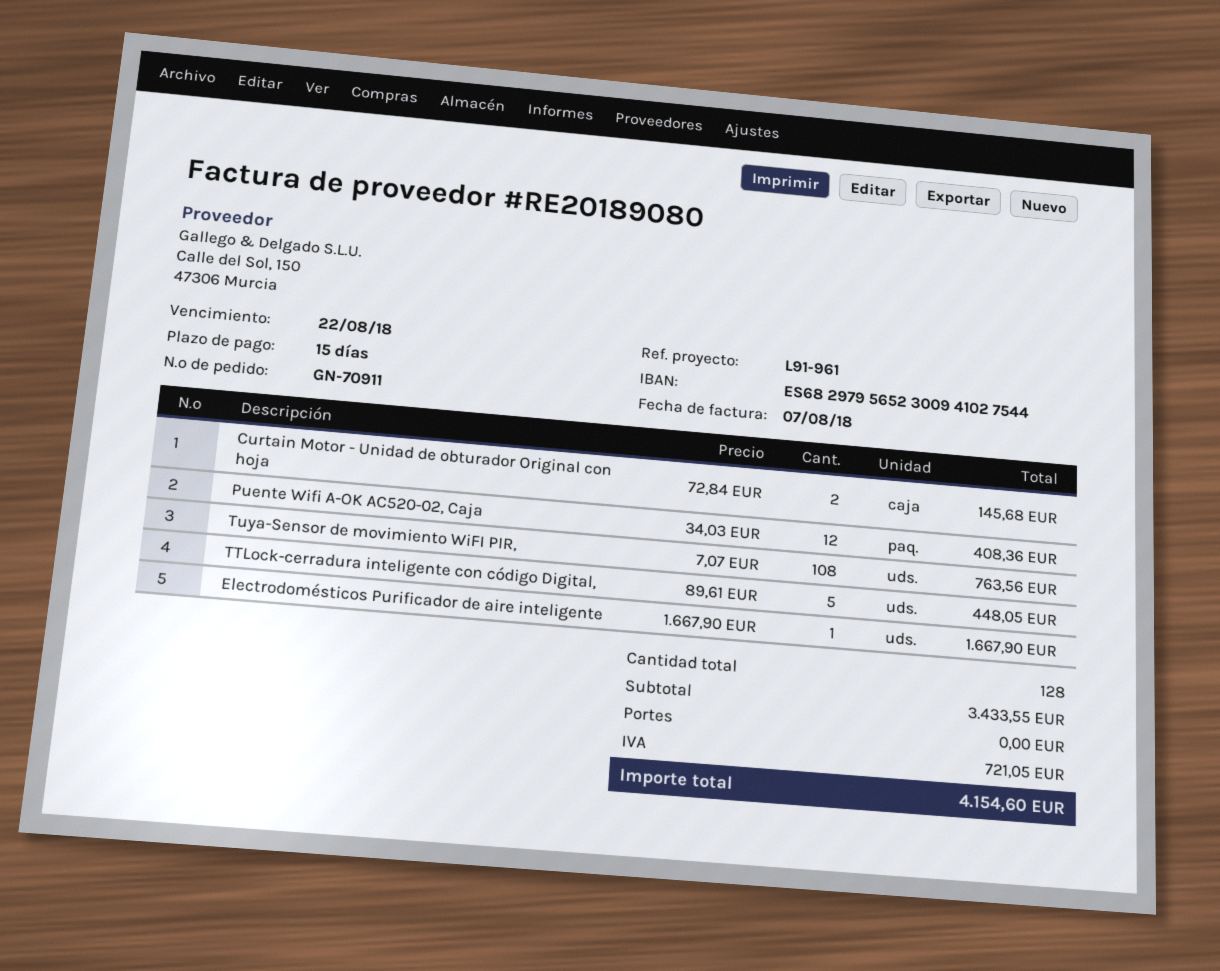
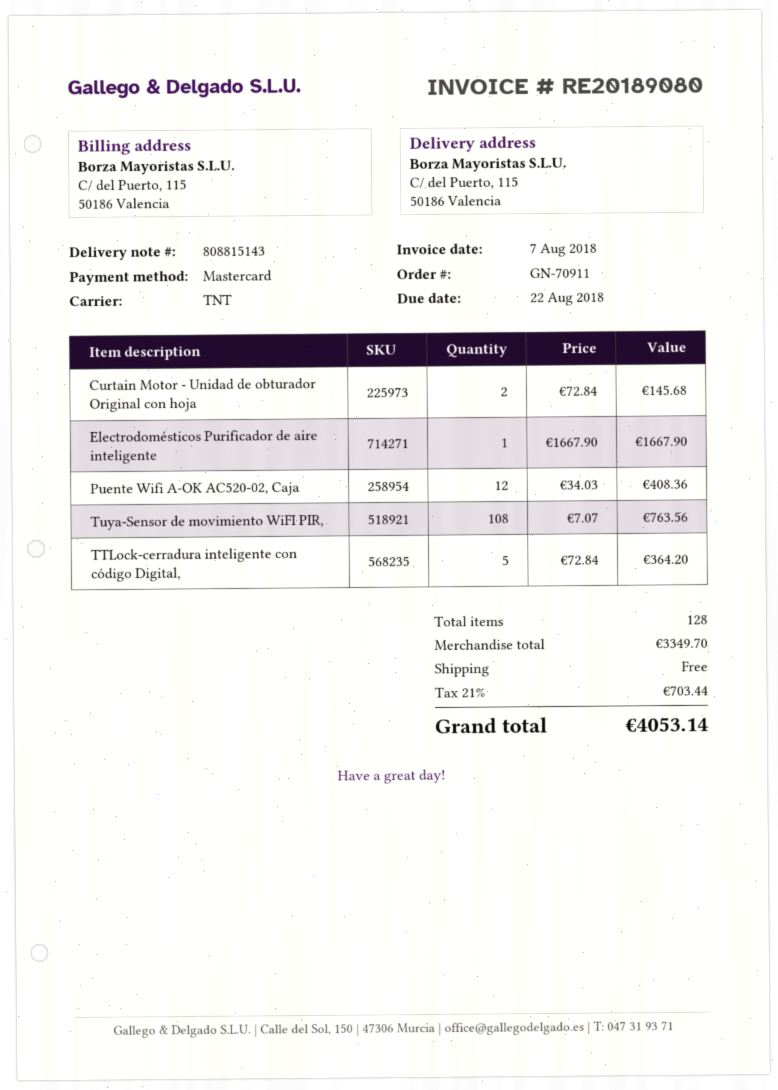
TTLock-cerradura inteligente con código Digital,: 5 x 89.61 = 448.05 -> 5 x 72.84 = 364.20
subtotal: 3433.55 -> 3349.70
tax: 721.05 -> 703.44
total: 4154.60 -> 4053.14

